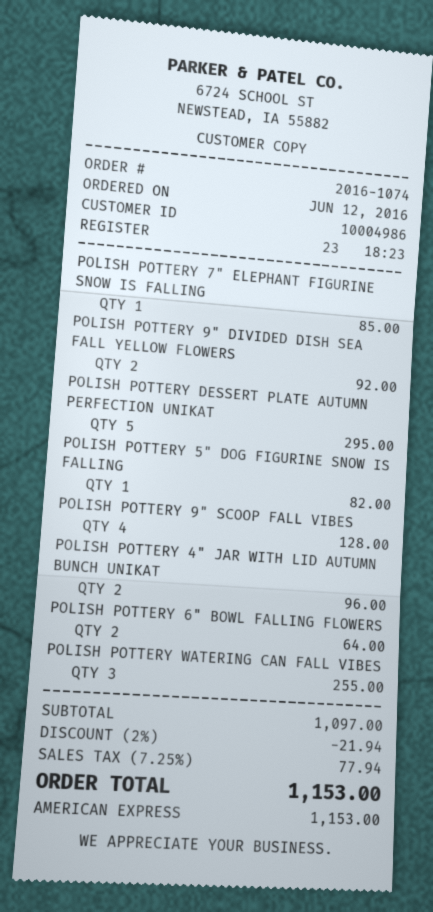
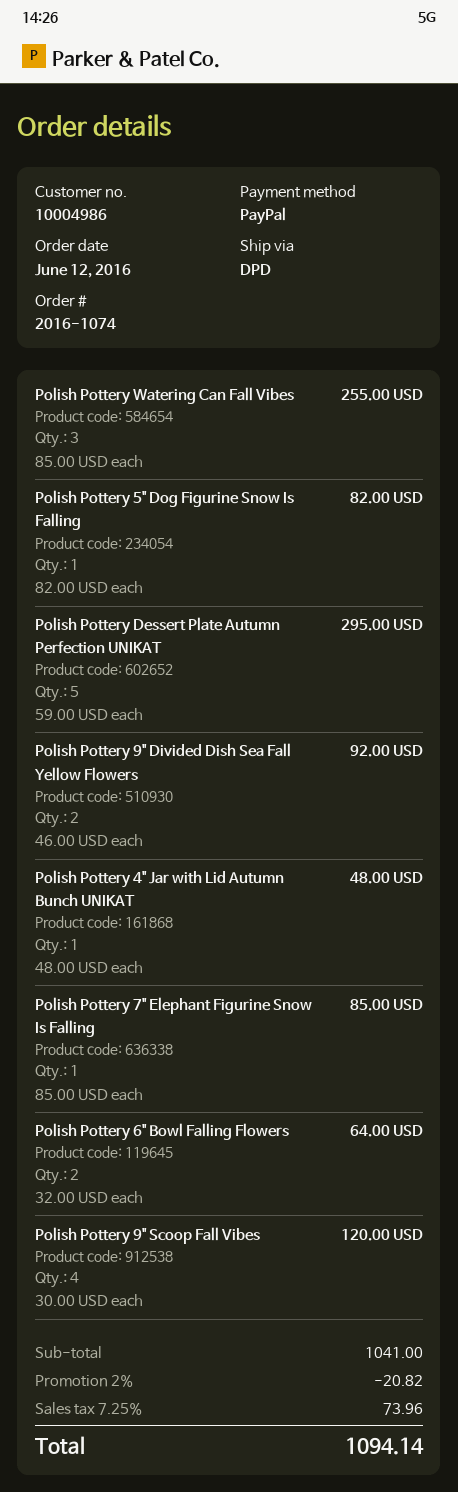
payment method: American Express -> PayPal
POLISH POTTERY 9" SCOOP FALL VIBES: 4 for 128.00 -> 4 for 120.00
POLISH POTTERY 4" JAR WITH LID AUTUMN BUNCH UNIKAT: 2 for 96.00 -> 1 for 48.00
subtotal: 1097.00 -> 1041.00
discount: 2% = 21.94 -> 2% = 20.82
tax: 7.25% = 77.94 -> 7.25% = 73.96
total: 1153.00 -> 1094.14

